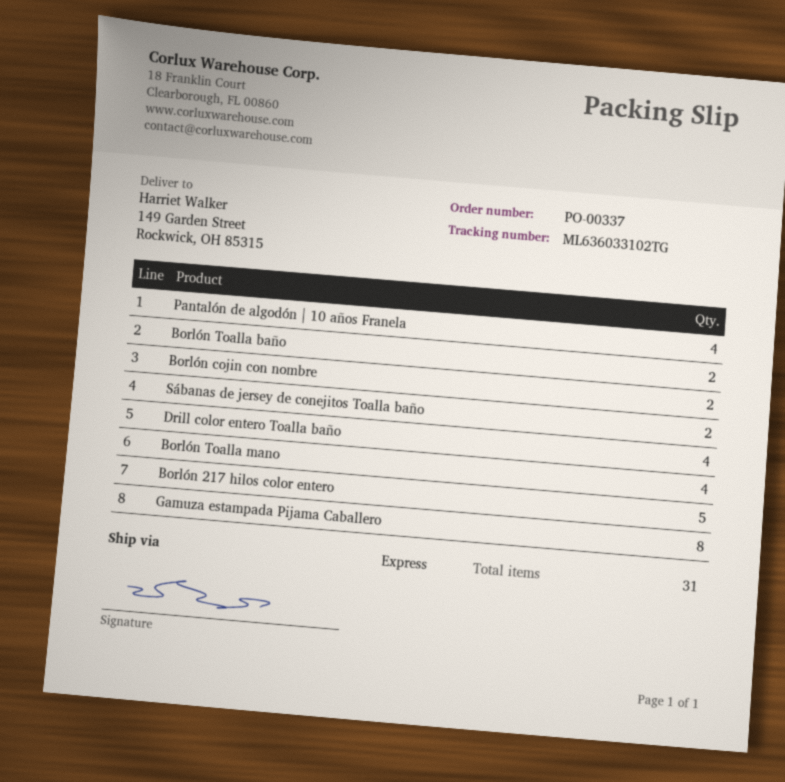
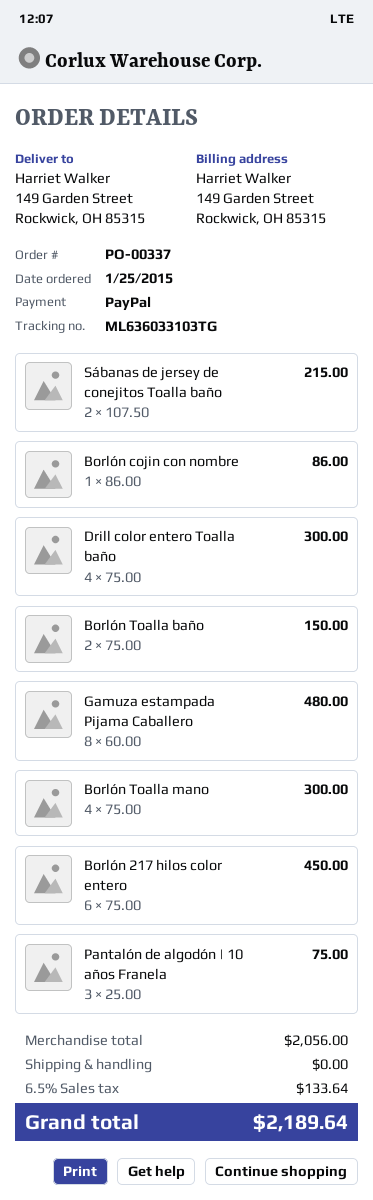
tracking number: ML636033102TG -> ML636033103TG
Pantalón de algodón | 10 años Franela: 4 -> 3
Borlón cojin con nombre: 2 -> 1
Borlón 217 hilos color entero: 5 -> 6

